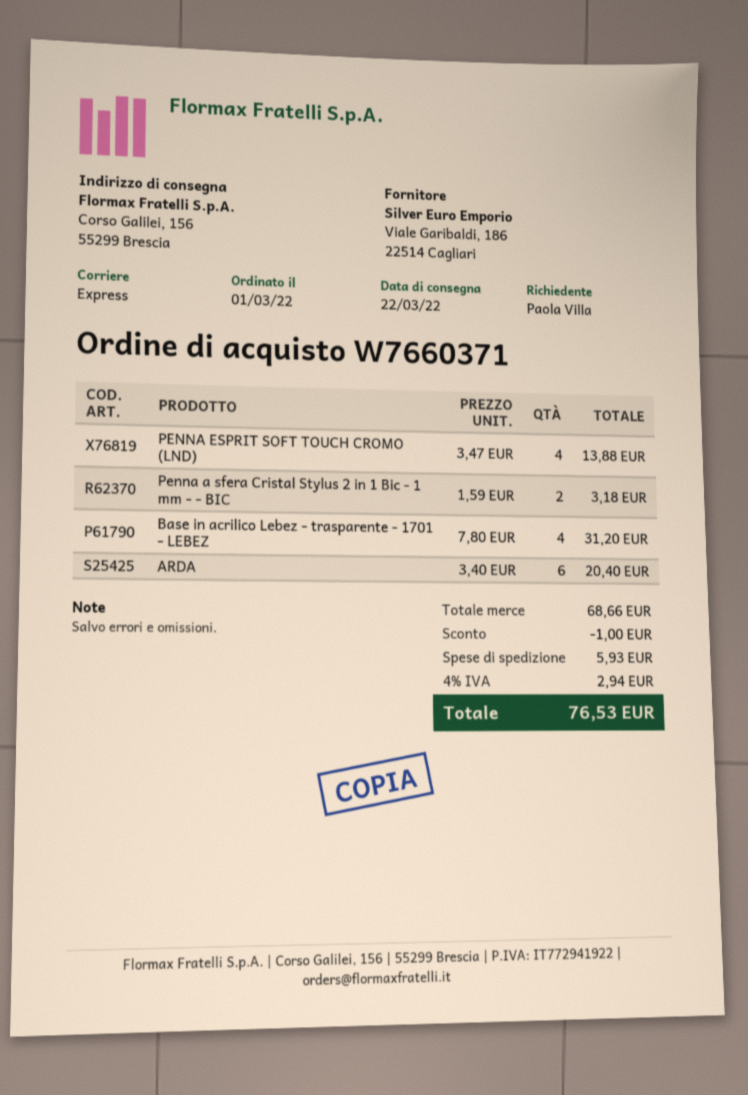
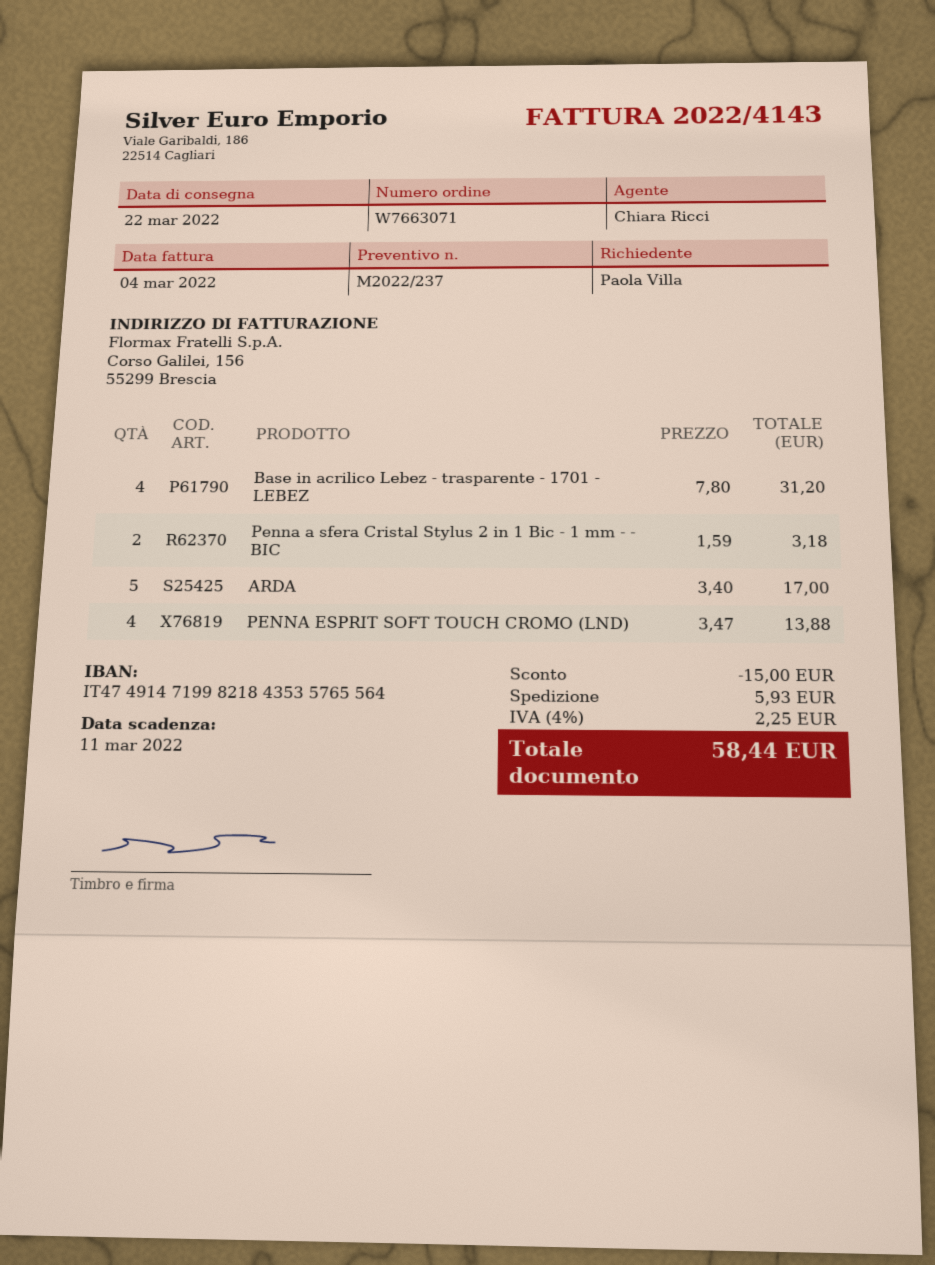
order number: W7660371 -> W7663071
ARDA: 6 x 3.40 = 20.40 -> 5 x 3.40 = 17.00
discount: 1.00 -> 15.00
tax: 4% = 2.94 -> 4% = 2.25
total: 76.53 -> 58.44

